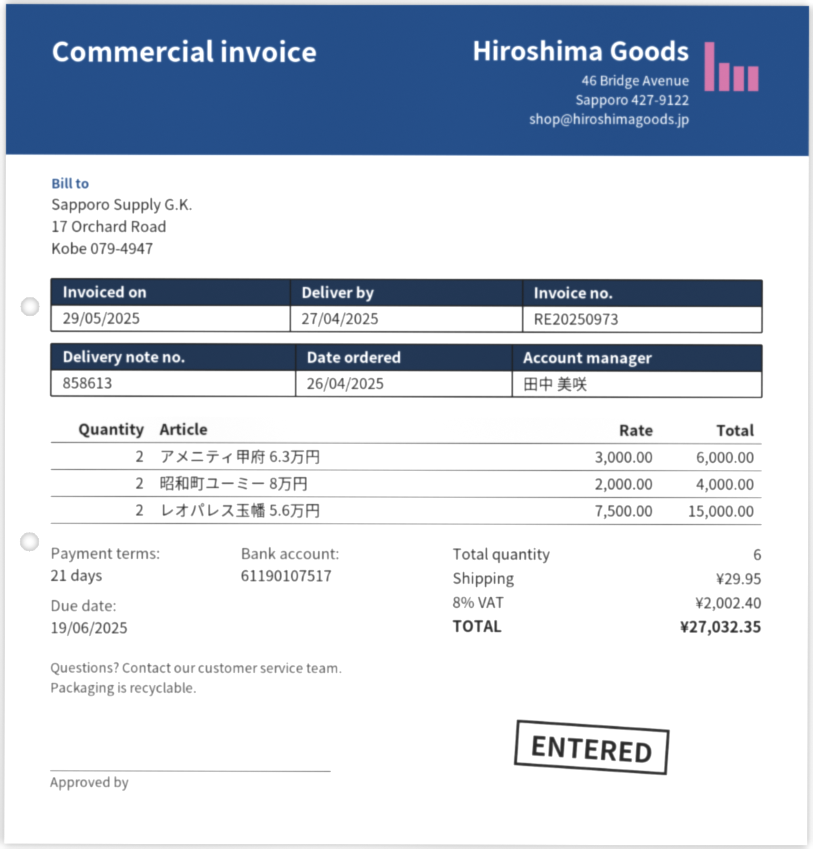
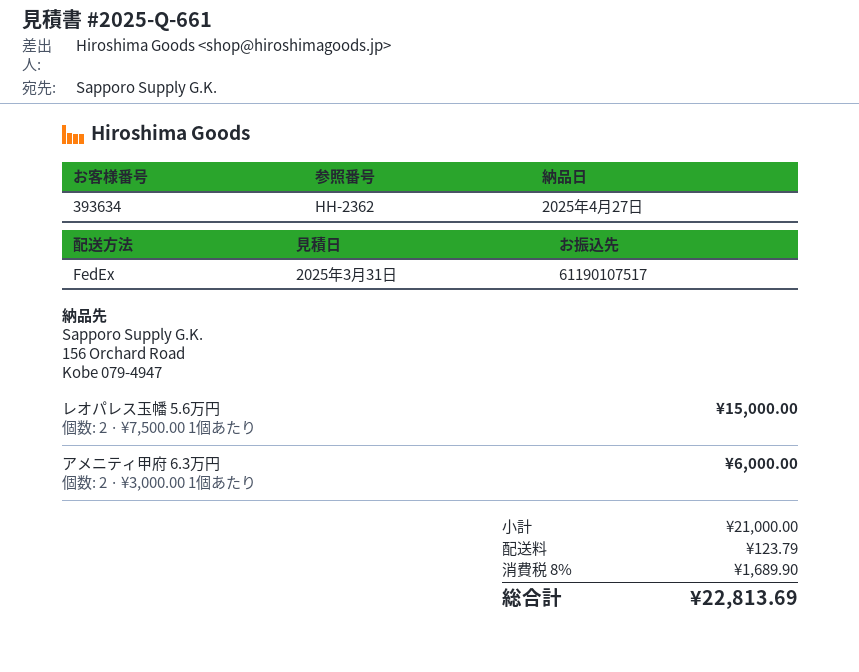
昭和町ユーミー 8万円: 2 x 2000.00 = 4000.00 -> none
shipping: 29.95 -> 123.79
tax: 8% = 2002.40 -> 8% = 1689.90
total: 27032.35 -> 22813.69

